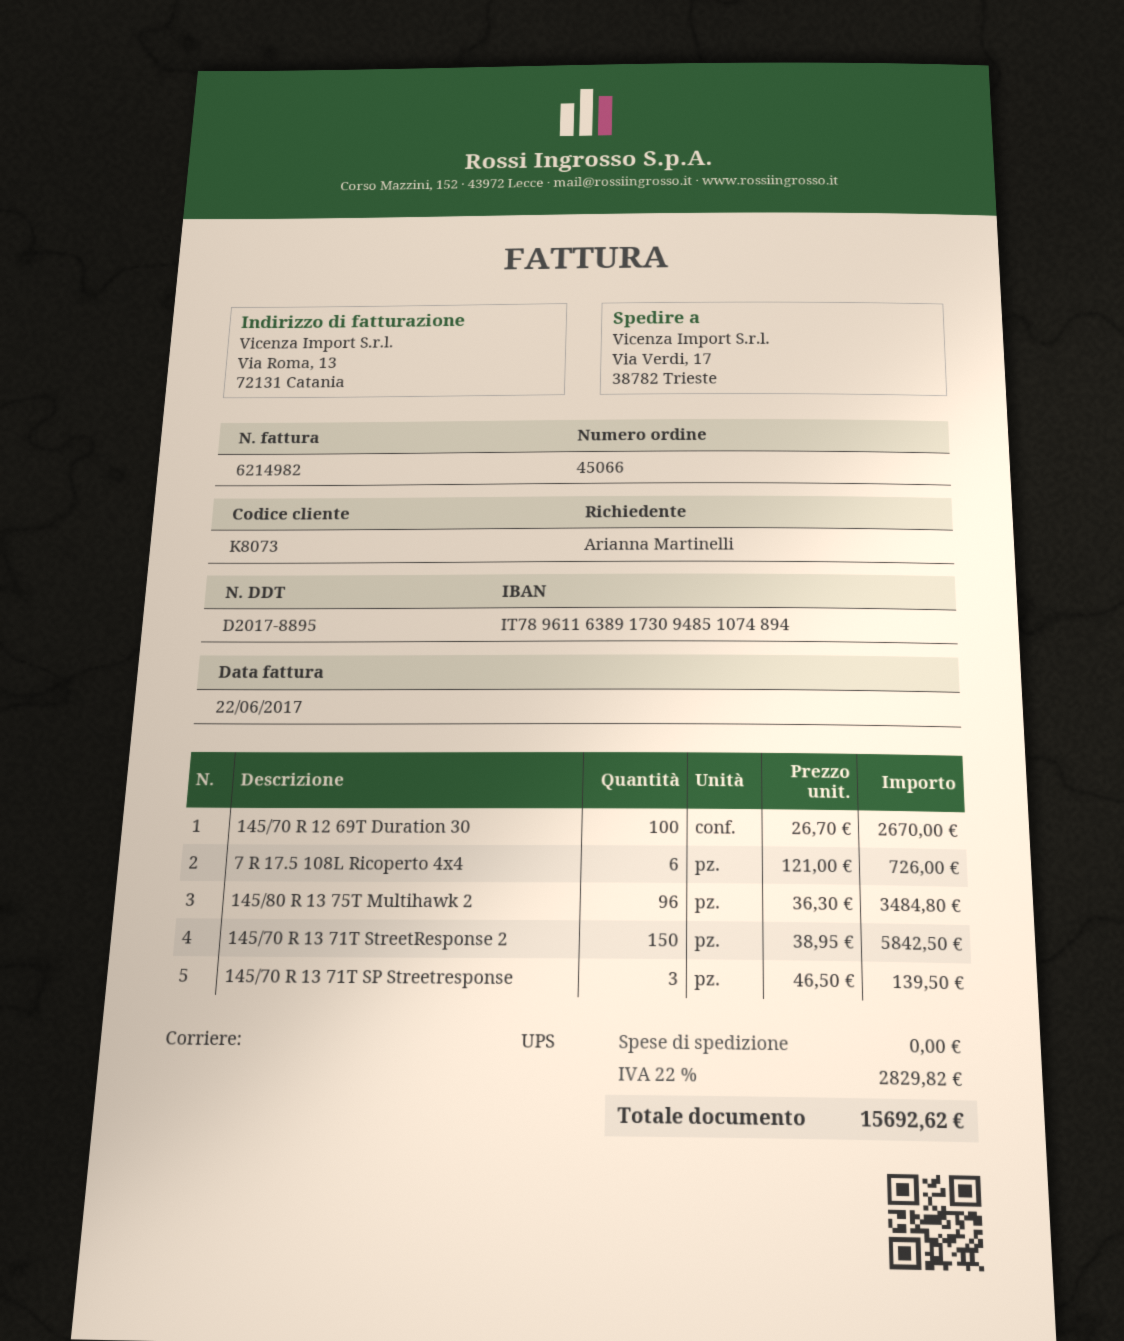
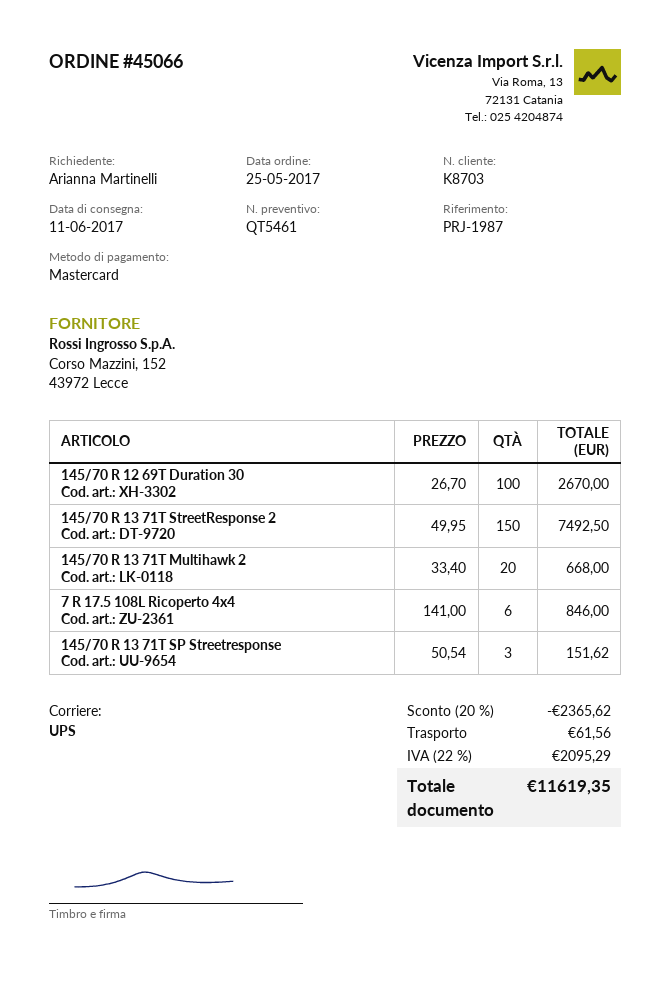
customer number: K8073 -> K8703
7 R 17.5 108L Ricoperto 4x4: 6 x 121.00 = 726.00 -> 6 x 141.00 = 846.00
145/80 R 13 75T Multihawk 2: 96 x 36.30 = 3484.80 -> none
145/70 R 13 71T StreetResponse 2: 150 x 38.95 = 5842.50 -> 150 x 49.95 = 7492.50
145/70 R 13 71T SP Streetresponse: 3 x 46.50 = 139.50 -> 3 x 50.54 = 151.62
145/70 R 13 71T Multihawk 2: none -> 20 x 33.40 = 668.00
discount: none -> 20% = 2365.62
shipping: 0.00 -> 61.56
tax: 22% = 2829.82 -> 22% = 2095.29
total: 15692.62 -> 11619.35

